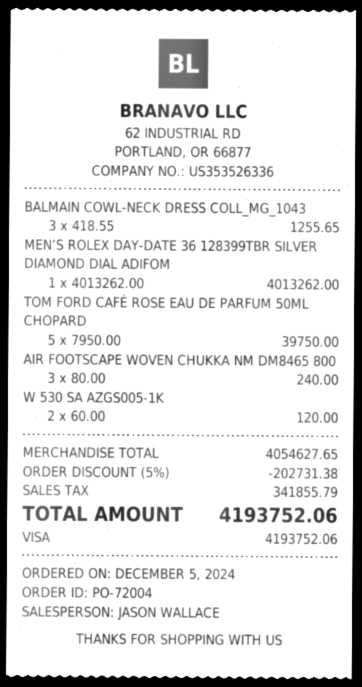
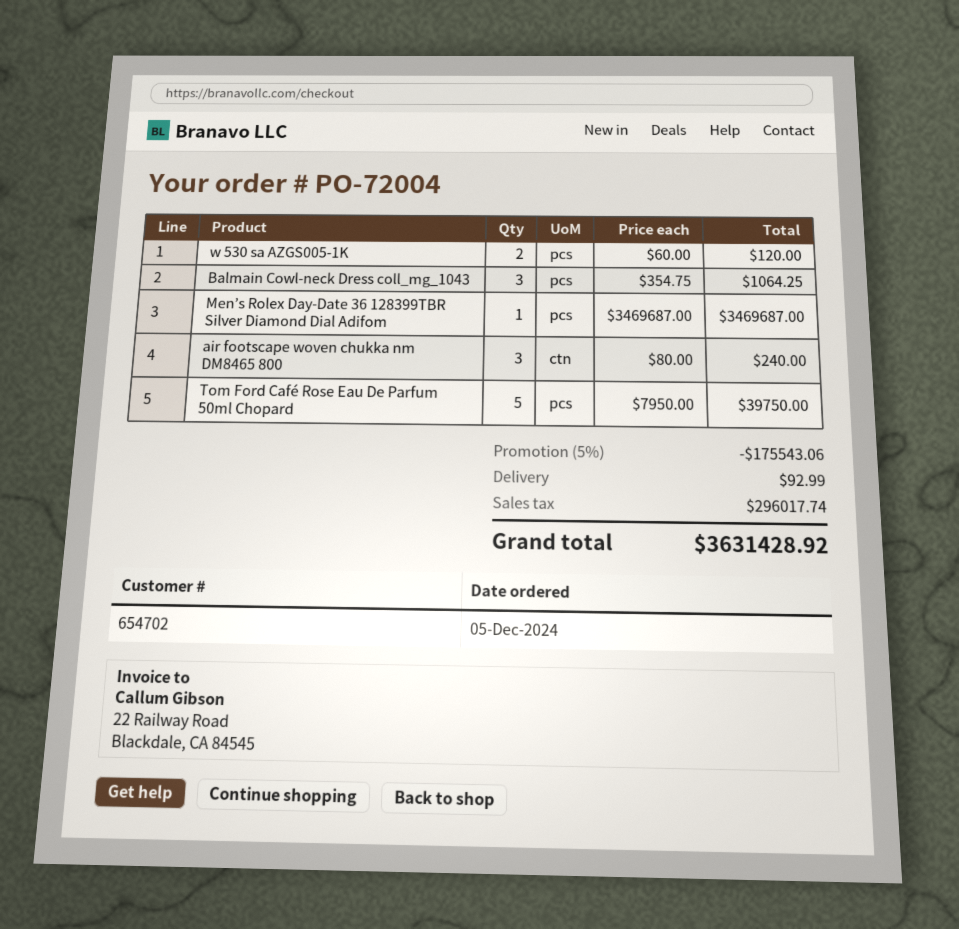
BALMAIN COWL-NECK DRESS COLL_MG_1043: 3 x 418.55 = 1255.65 -> 3 x 354.75 = 1064.25
MEN’S ROLEX DAY-DATE 36 128399TBR SILVER DIAMOND DIAL ADIFOM: 1 x 4013262.00 = 4013262.00 -> 1 x 3469687.00 = 3469687.00
discount: 5% = 202731.38 -> 5% = 175543.06
shipping: none -> 92.99
tax: 341855.79 -> 296017.74
total: 4193752.06 -> 3631428.92

